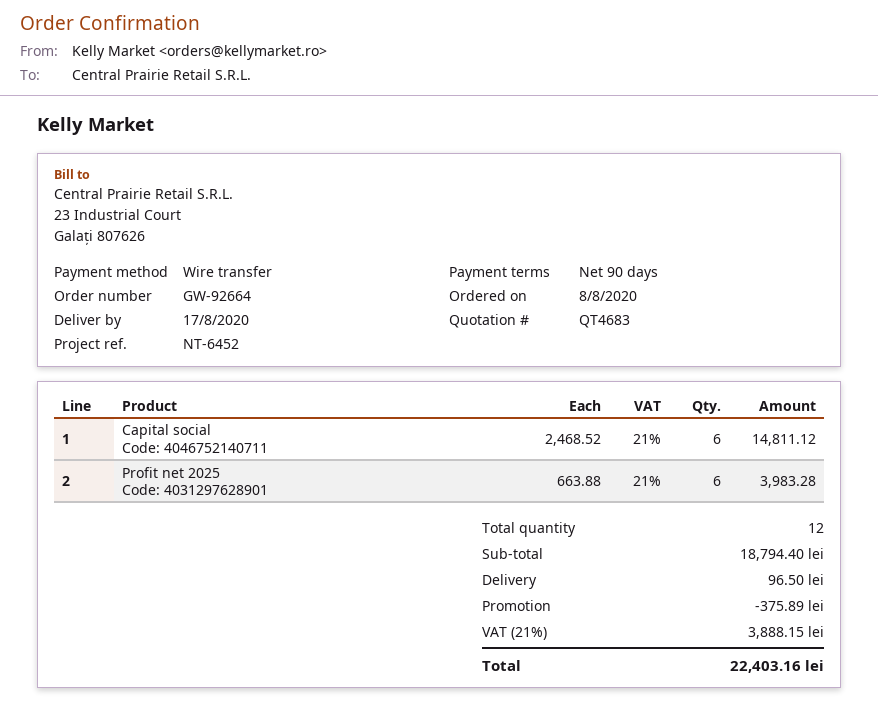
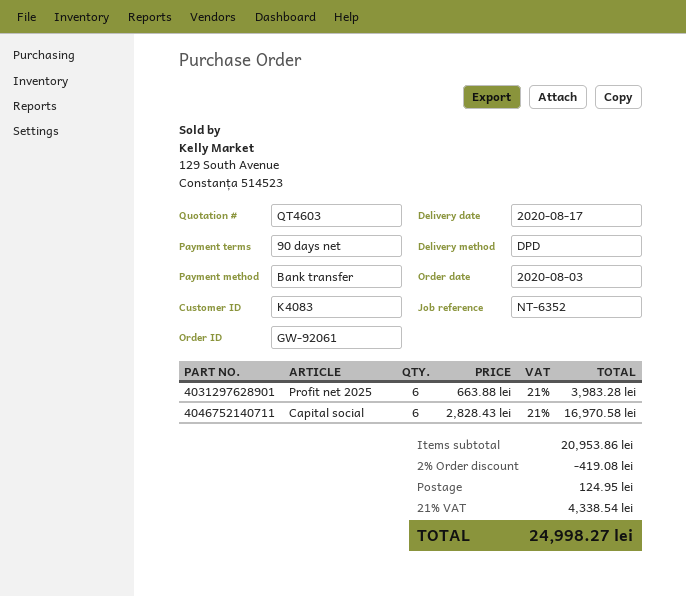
quote number: QT4683 -> QT4603
order number: GW-92664 -> GW-92061
order date: 2020-08-08 -> 2020-08-03
reference: NT-6452 -> NT-6352
Capital social: 6 x 2468.52 = 14811.12 -> 6 x 2828.43 = 16970.58
subtotal: 18794.40 -> 20953.86
discount: 375.89 -> 419.08
shipping: 96.50 -> 124.95
tax: 21% = 3888.15 -> 21% = 4338.54
total: 22403.16 -> 24998.27

